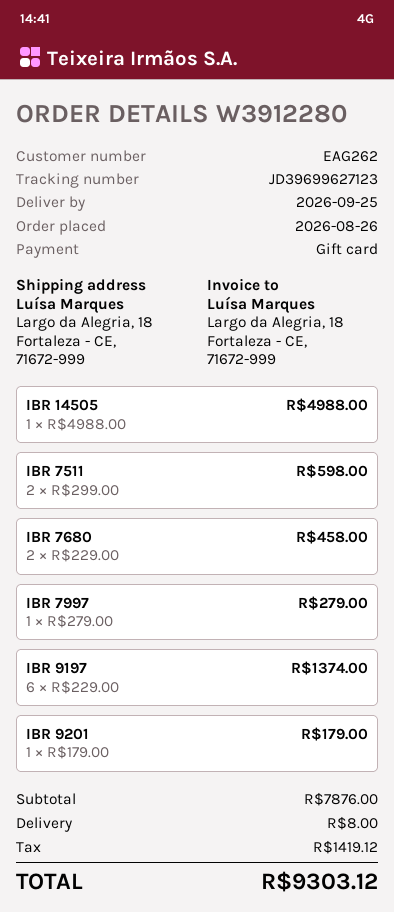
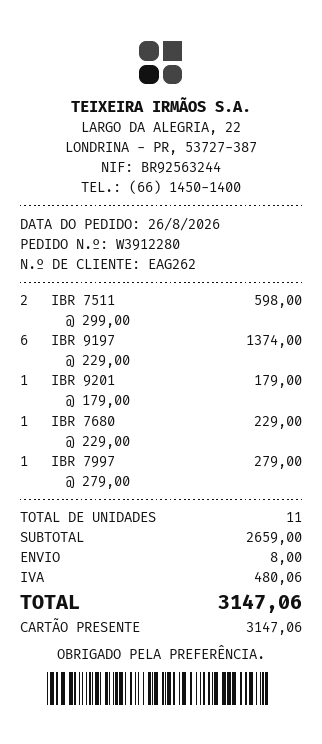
IBR 14505: 1 x 4988.00 = 4988.00 -> none
IBR 7680: 2 x 229.00 = 458.00 -> 1 x 229.00 = 229.00
subtotal: 7876.00 -> 2659.00
tax: 1419.12 -> 480.06
total: 9303.12 -> 3147.06

